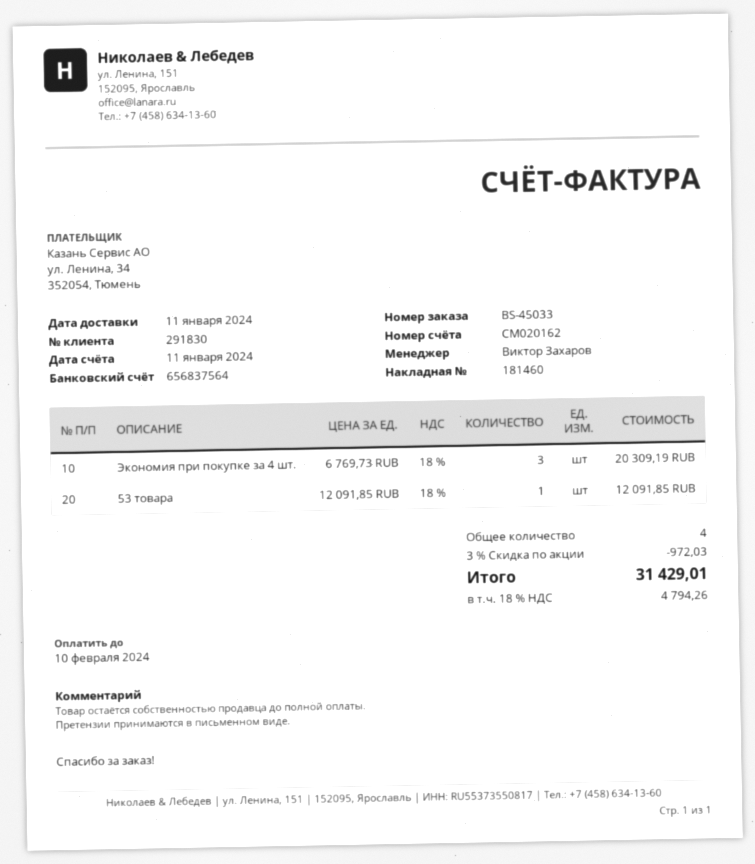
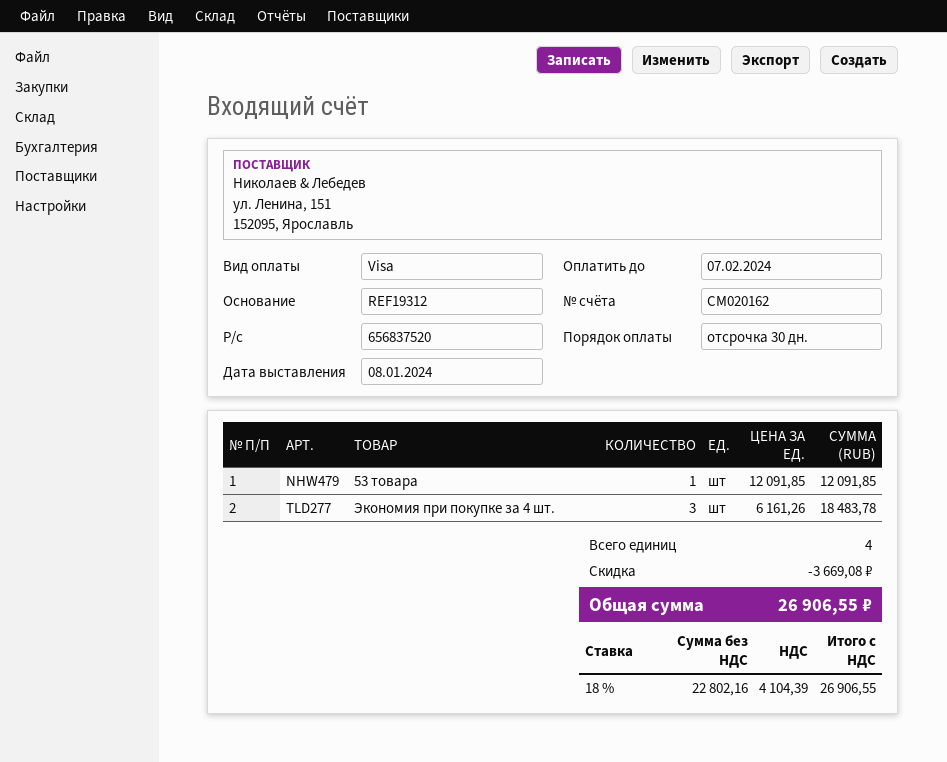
invoice date: 2024-01-11 -> 2024-01-08
due date: 2024-02-10 -> 2024-02-07
bank account: 656837564 -> 656837520
Экономия при покупке за 4 шт.: 3 x 6769.73 = 20309.19 -> 3 x 6161.26 = 18483.78
discount: 972.03 -> 3669.08
tax: 18% = 4794.26 -> 18% = 4104.39
total: 31429.01 -> 26906.55

